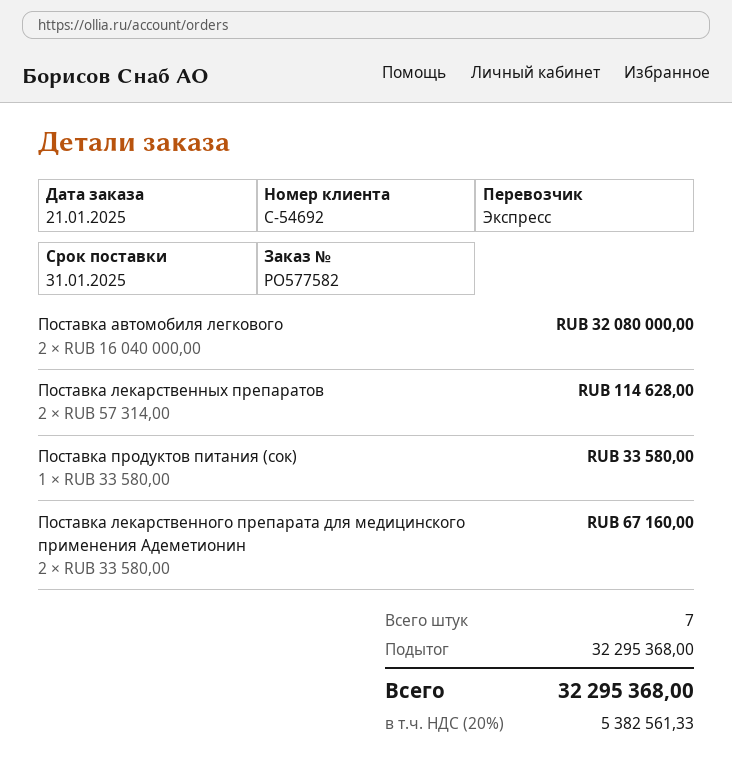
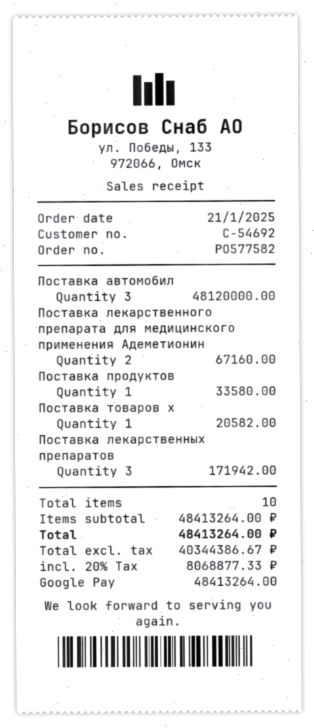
Поставка автомобиля легкового: 2 for 32080000.00 -> 3 for 48120000.00
Поставка лекарственных препаратов: 2 for 114628.00 -> 3 for 171942.00
Поставка товаров х: none -> 1 for 20582.00
total quantity: 7 -> 10
subtotal: 32295368.00 -> 48413264.00
tax: 20% = 5382561.33 -> 20% = 8068877.33
total: 32295368.00 -> 48413264.00

